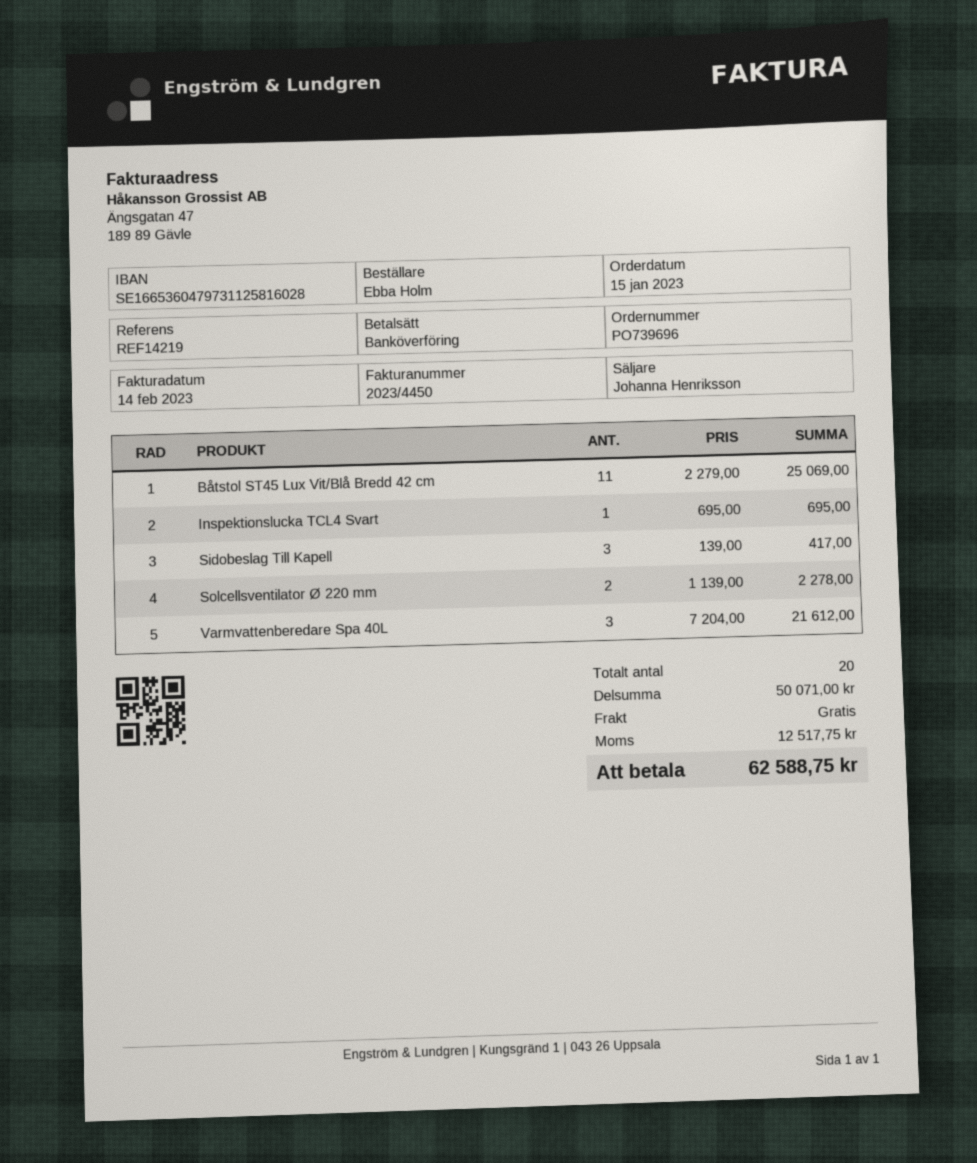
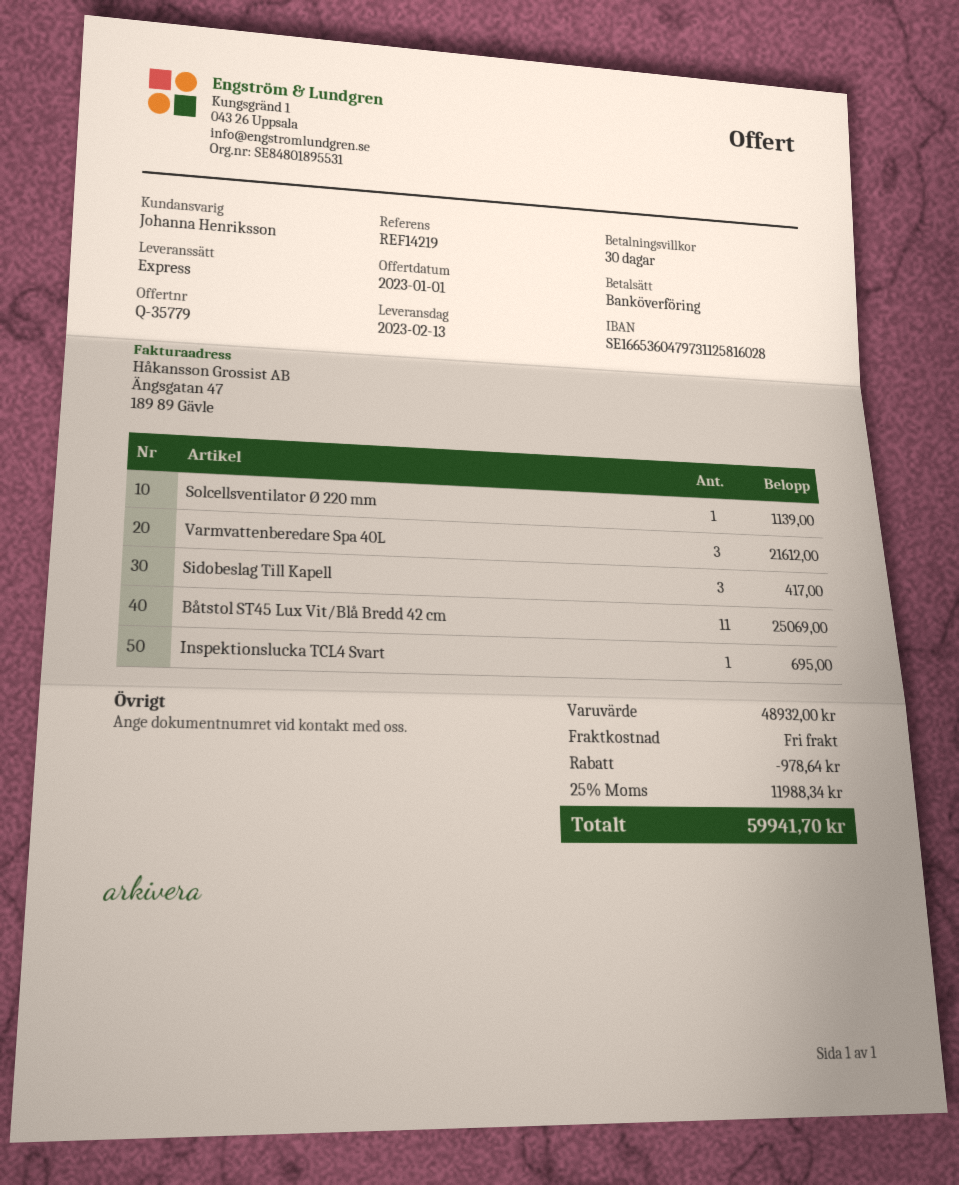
Solcellsventilator Ø 220 mm: 2 for 2278.00 -> 1 for 1139.00
subtotal: 50071.00 -> 48932.00
discount: none -> 978.64
tax: 12517.75 -> 11988.34
total: 62588.75 -> 59941.70

